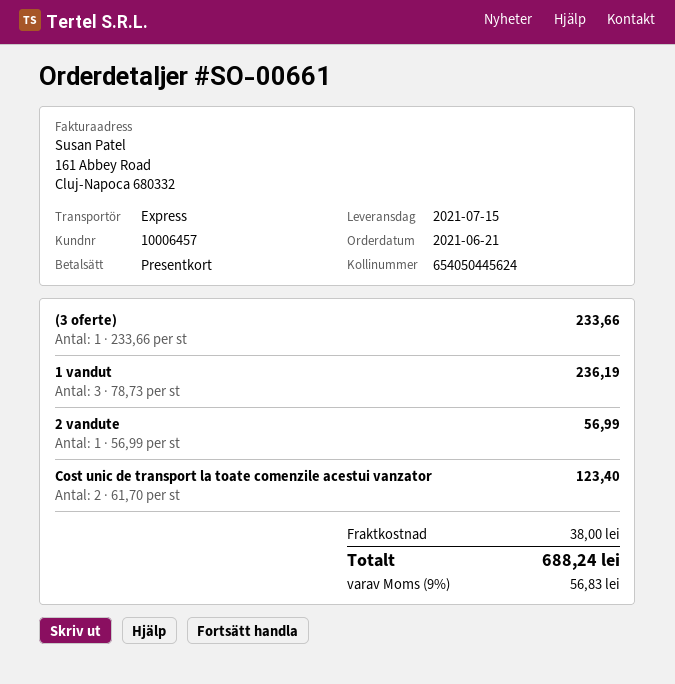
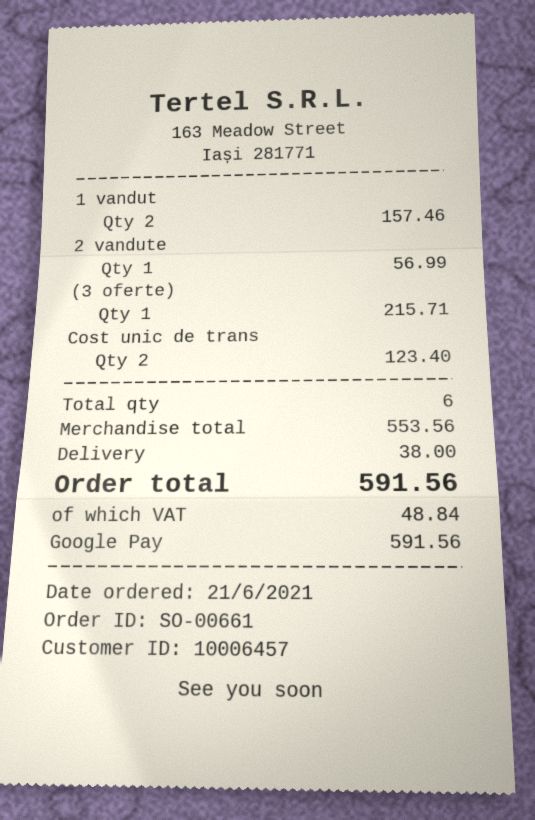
payment method: gift card -> Google Pay
(3 oferte): 1 for 233.66 -> 1 for 215.71
1 vandut: 3 for 236.19 -> 2 for 157.46
tax: 56.83 -> 48.84
total: 688.24 -> 591.56

